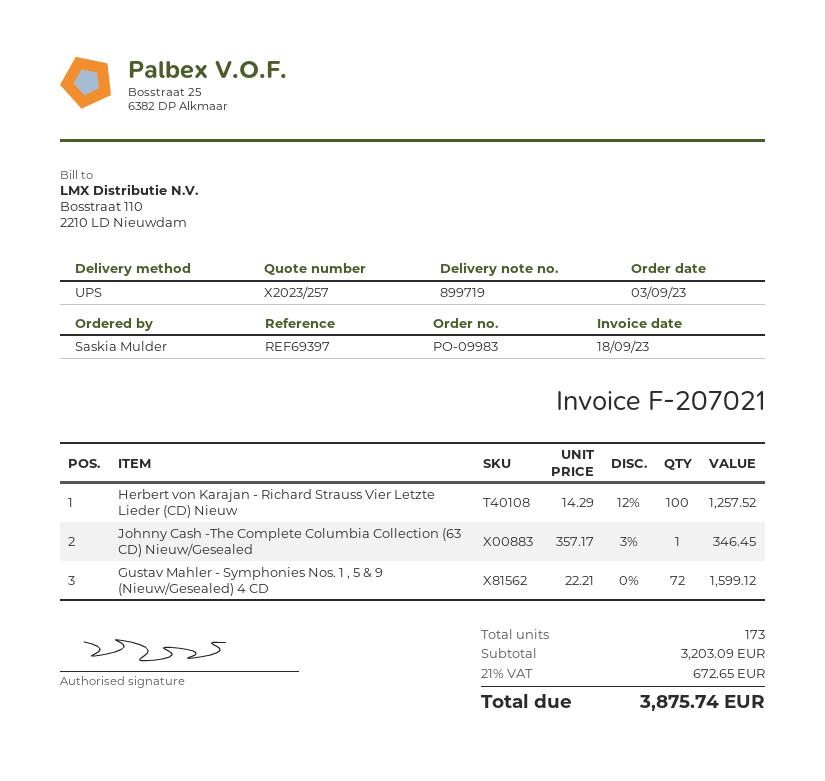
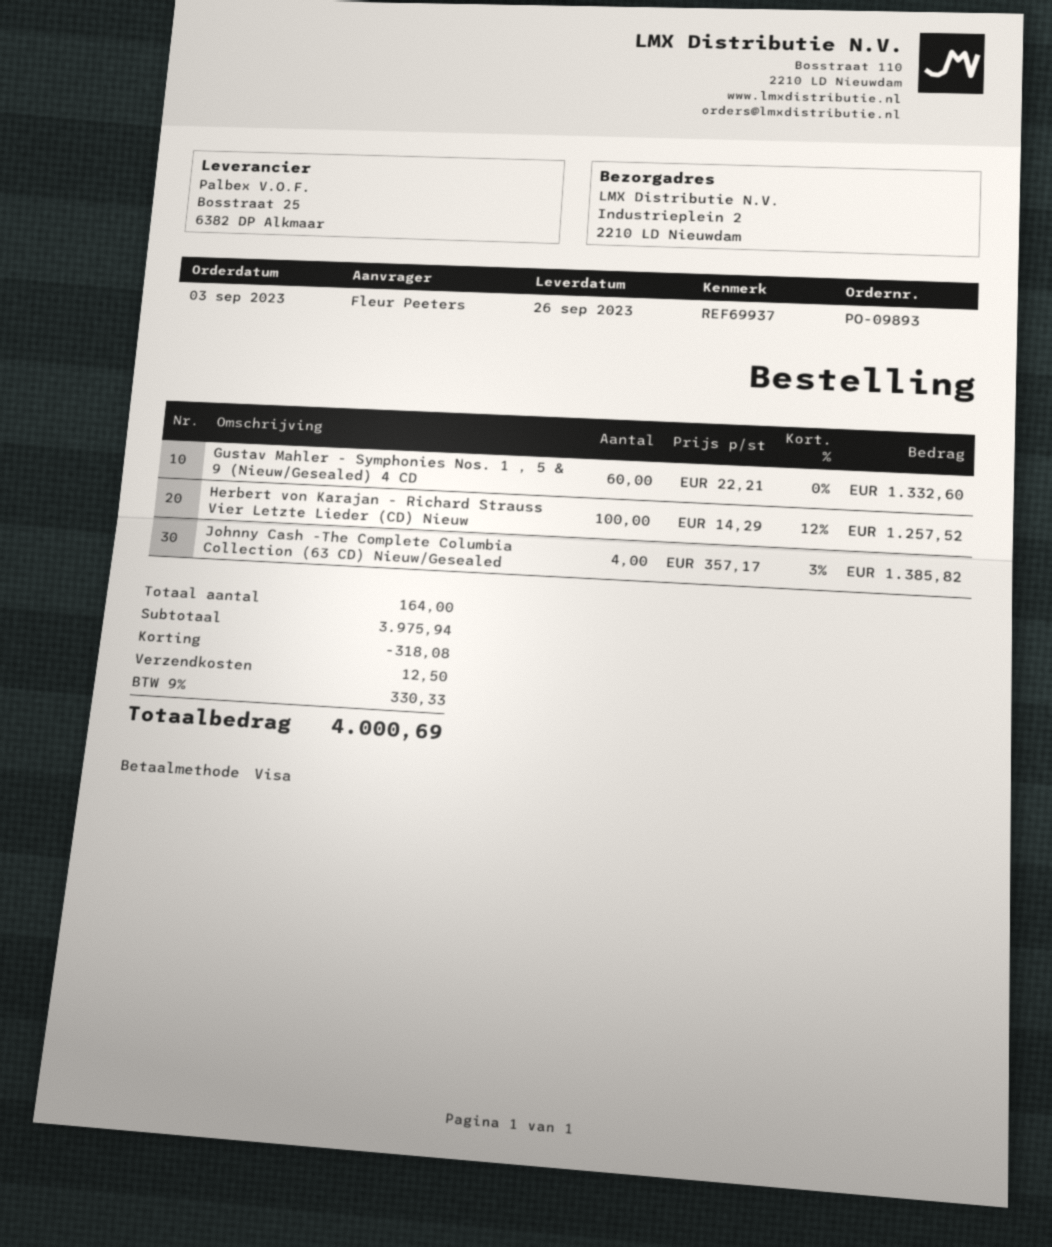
order number: PO-09983 -> PO-09893
reference: REF69397 -> REF69937
ordered by: Saskia Mulder -> Fleur Peeters
Johnny Cash -The Complete Columbia Collection (63 CD) Nieuw/Gesealed: 1 x 357.17 - 3% = 346.45 -> 4 x 357.17 - 3% = 1385.82
Gustav Mahler - Symphonies Nos. 1 , 5 & 9 (Nieuw/Gesealed) 4 CD: 72 x 22.21 = 1599.12 -> 60 x 22.21 = 1332.60
total quantity: 173 -> 164
subtotal: 3203.09 -> 3975.94
discount: none -> 318.08
shipping: none -> 12.50
tax: 21% = 672.65 -> 9% = 330.33
total: 3875.74 -> 4000.69

